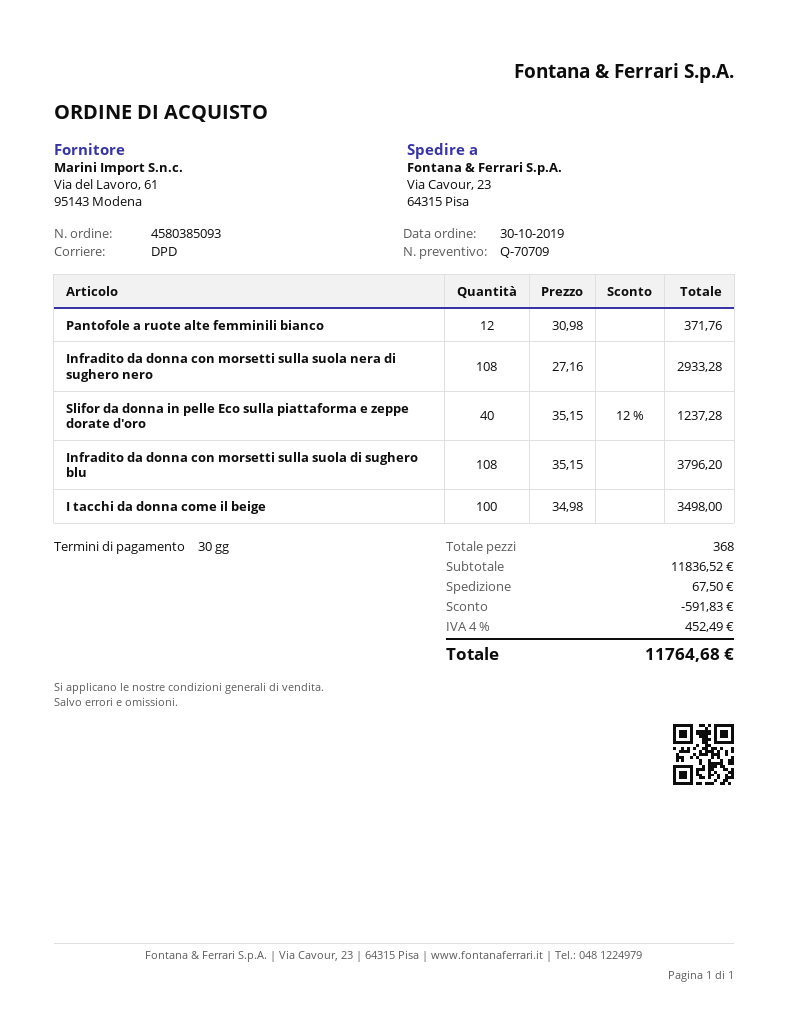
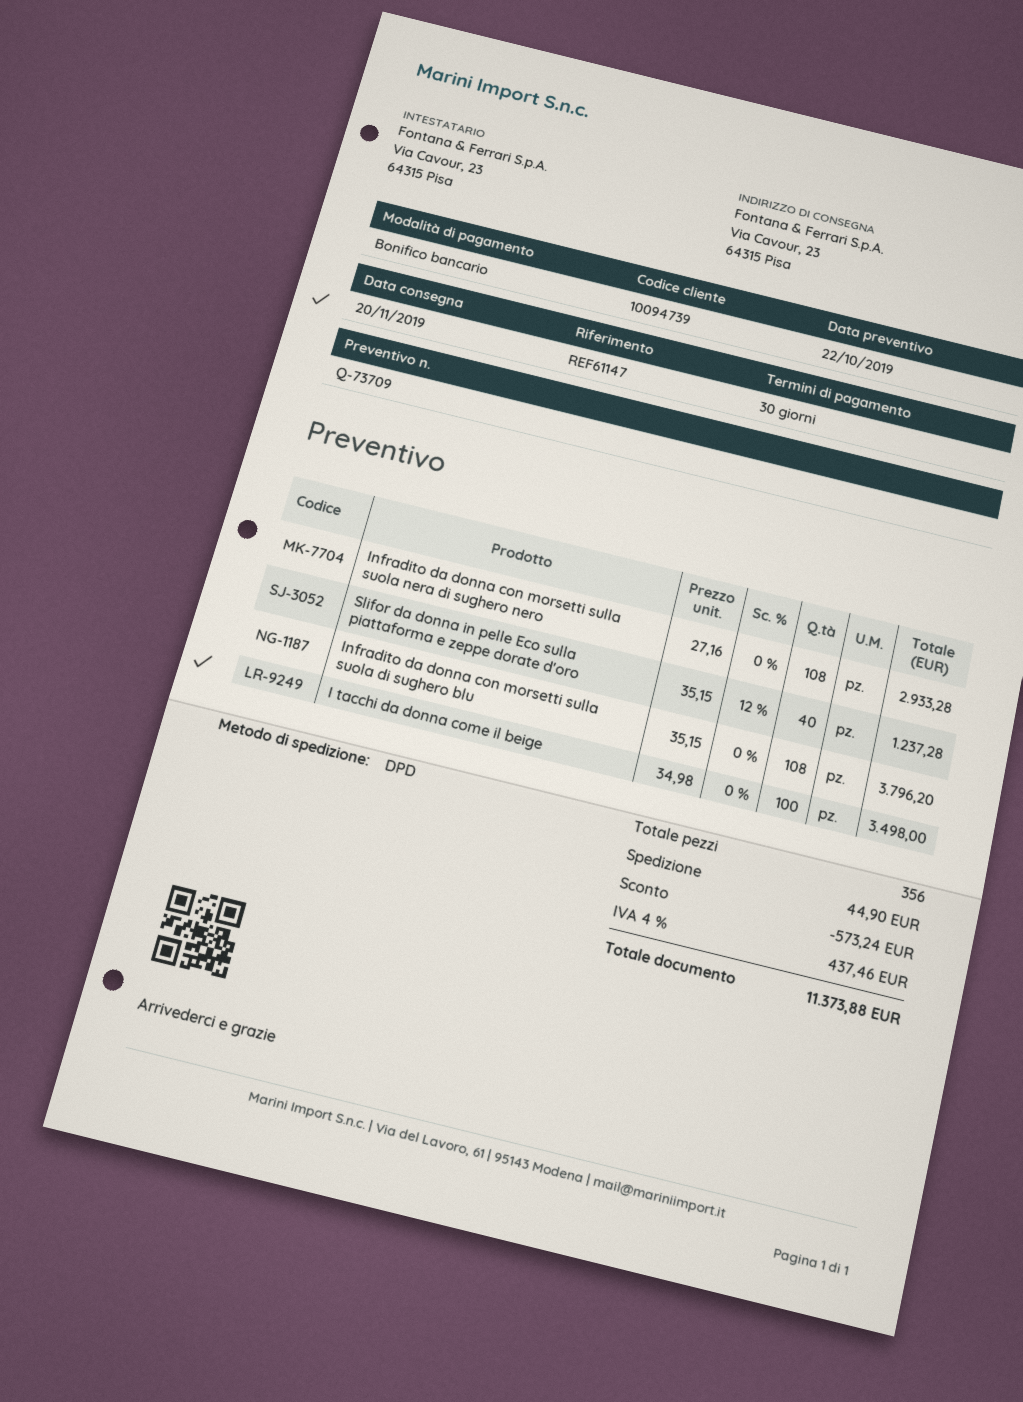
quote number: Q-70709 -> Q-73709
Pantofole a ruote alte femminili bianco: 12 x 30.98 = 371.76 -> none
total quantity: 368 -> 356
discount: 591.83 -> 573.24
shipping: 67.50 -> 44.90
tax: 4% = 452.49 -> 4% = 437.46
total: 11764.68 -> 11373.88

